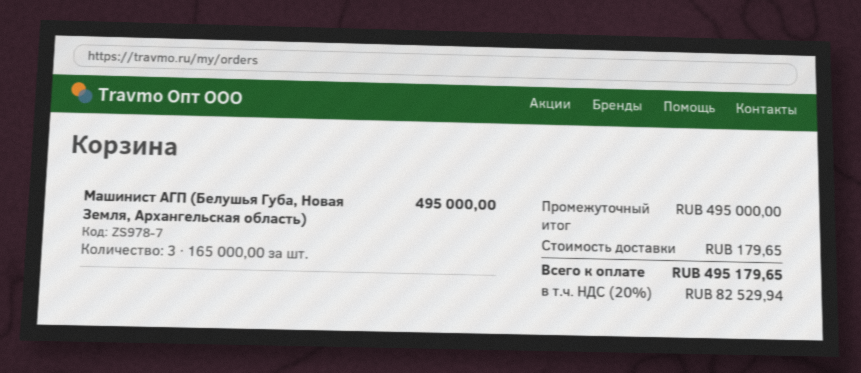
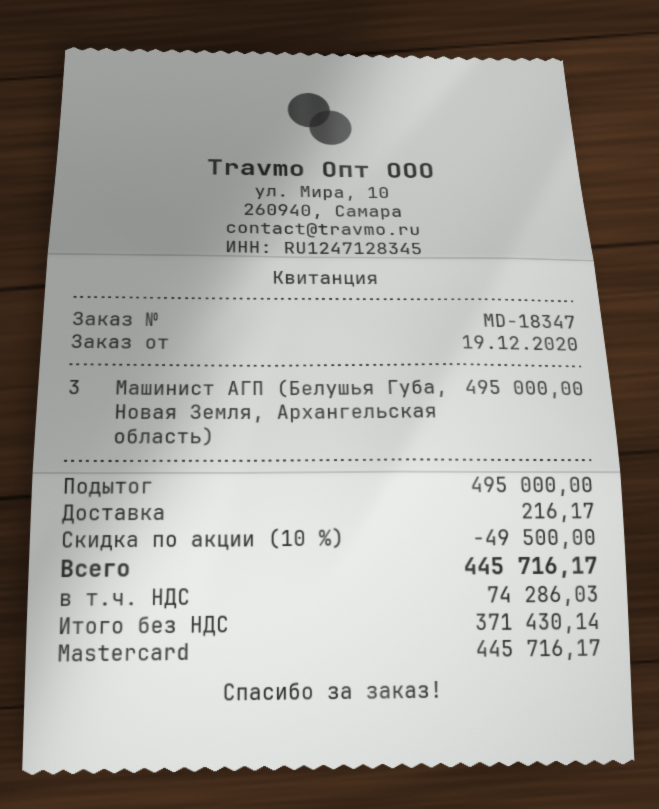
discount: none -> 10% = 49500.00
shipping: 179.65 -> 216.17
tax: 82529.94 -> 74286.03
total: 495179.65 -> 445716.17

